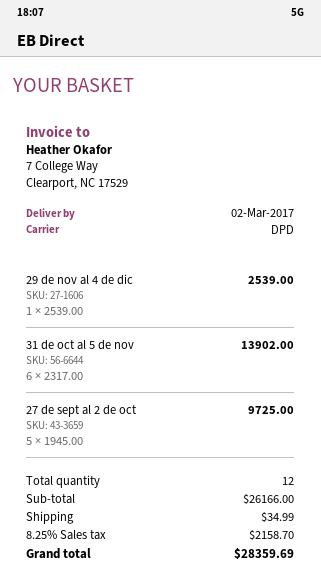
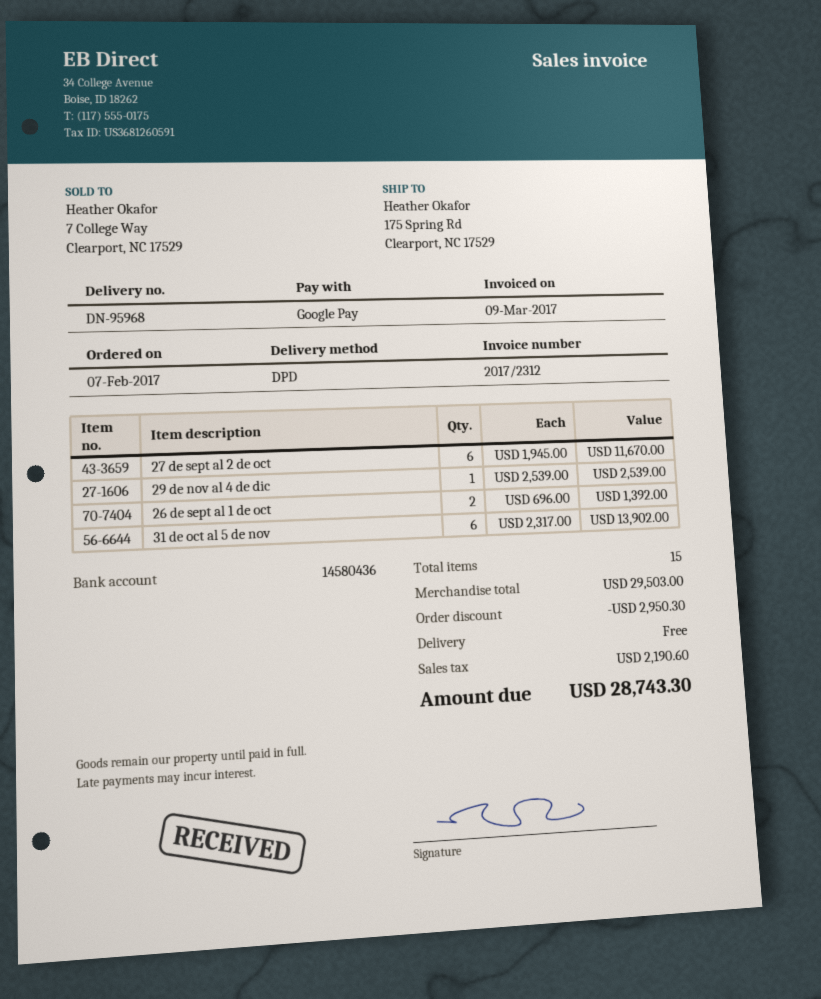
27 de sept al 2 de oct: 5 x 1945.00 = 9725.00 -> 6 x 1945.00 = 11670.00
26 de sept al 1 de oct: none -> 2 x 696.00 = 1392.00
total quantity: 12 -> 15
subtotal: 26166.00 -> 29503.00
discount: none -> 2950.30
shipping: 34.99 -> 0.00
tax: 2158.70 -> 2190.60
total: 28359.69 -> 28743.30

